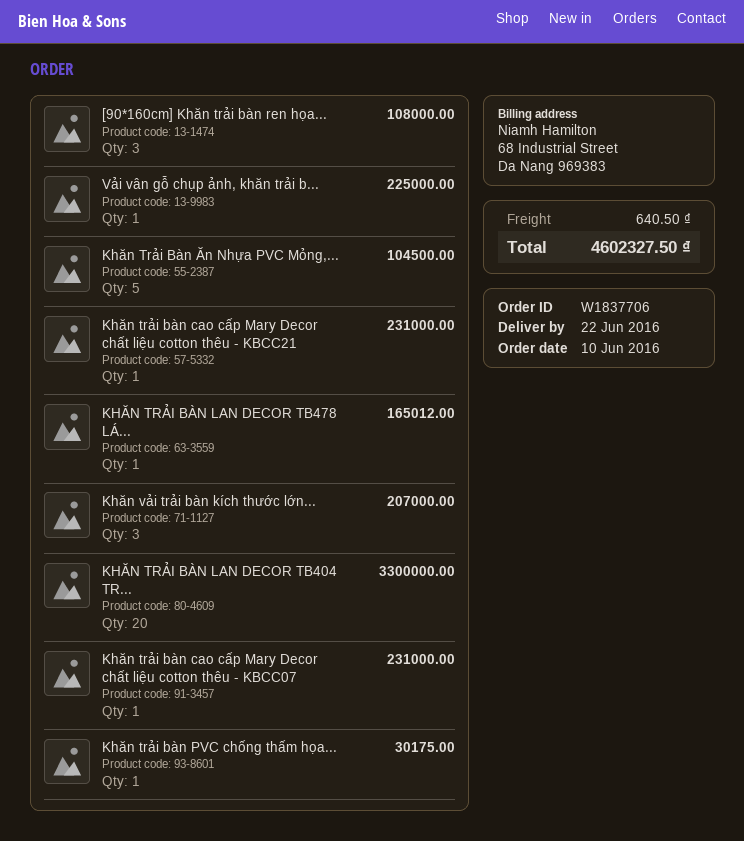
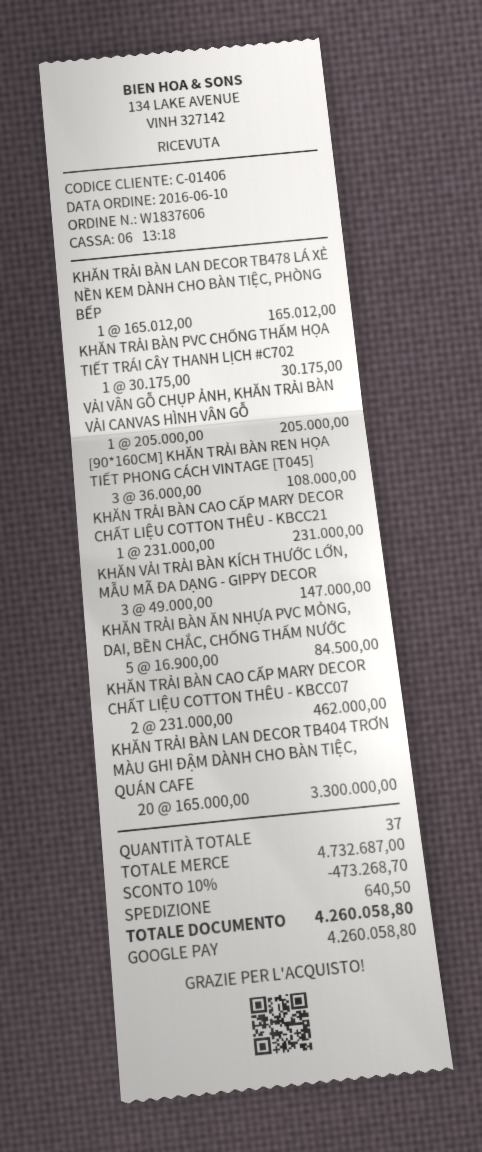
order number: W1837706 -> W1837606
Vải vân gỗ chụp ảnh, khăn trải b...: 1 for 225000.00 -> 1 for 205000.00
Khăn Trải Bàn Ăn Nhựa PVC Mỏng,...: 5 for 104500.00 -> 5 for 84500.00
Khăn vải trải bàn kích thước lớn...: 3 for 207000.00 -> 3 for 147000.00
Khăn trải bàn cao cấp Mary Decor chất liệu cotton thêu - KBCC07: 1 for 231000.00 -> 2 for 462000.00
discount: none -> 10% = 473268.70
total: 4602327.50 -> 4260058.80

